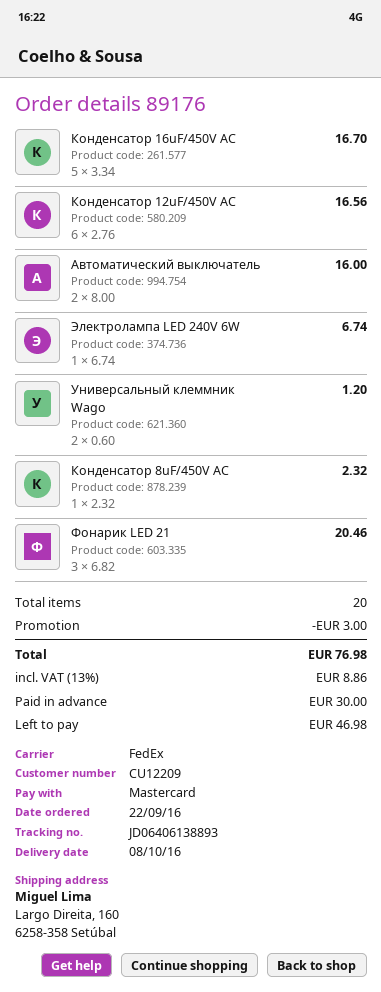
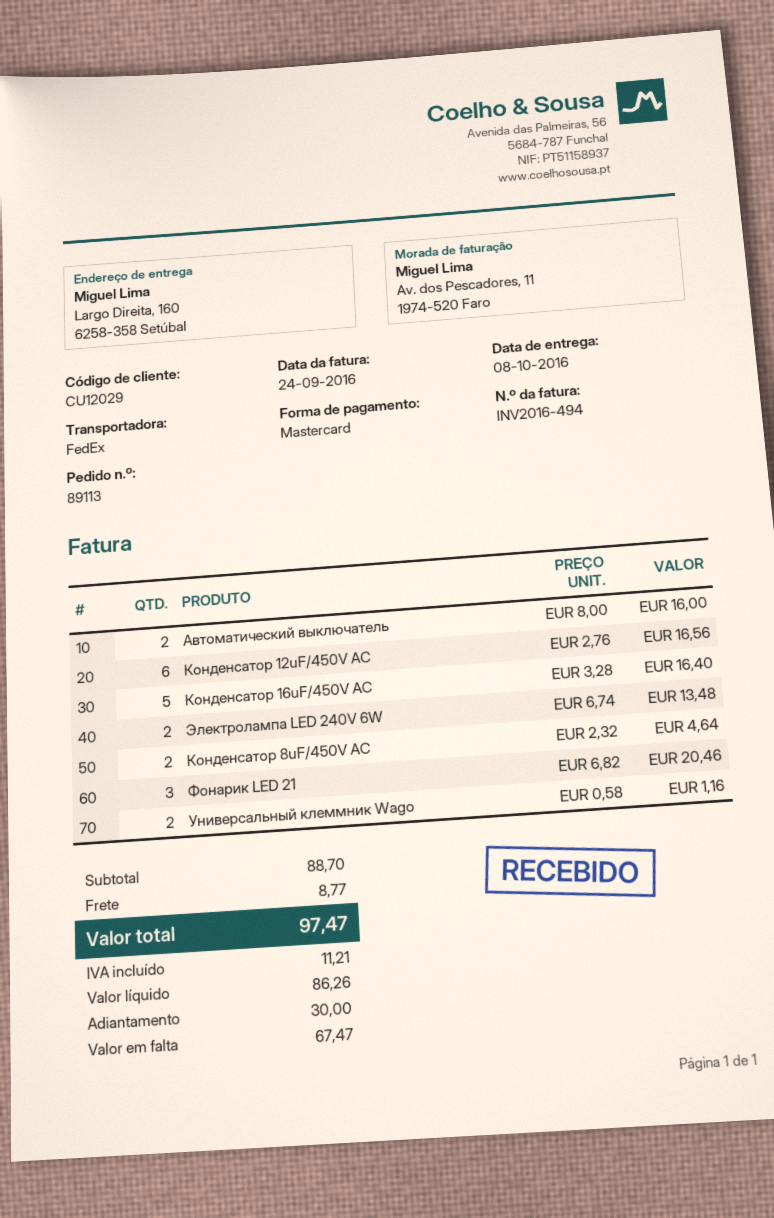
order number: 89176 -> 89113
customer number: CU12209 -> CU12029
Конденсатор 16uF/450V AC: 5 x 3.34 = 16.70 -> 5 x 3.28 = 16.40
Электролампа LED 240V 6W: 1 x 6.74 = 6.74 -> 2 x 6.74 = 13.48
Универсальный клеммник Wago: 2 x 0.60 = 1.20 -> 2 x 0.58 = 1.16
Конденсатор 8uF/450V AC: 1 x 2.32 = 2.32 -> 2 x 2.32 = 4.64
discount: 3.00 -> none
shipping: none -> 8.77
tax: 8.86 -> 11.21
total: 76.98 -> 97.47
balance: 46.98 -> 67.47

